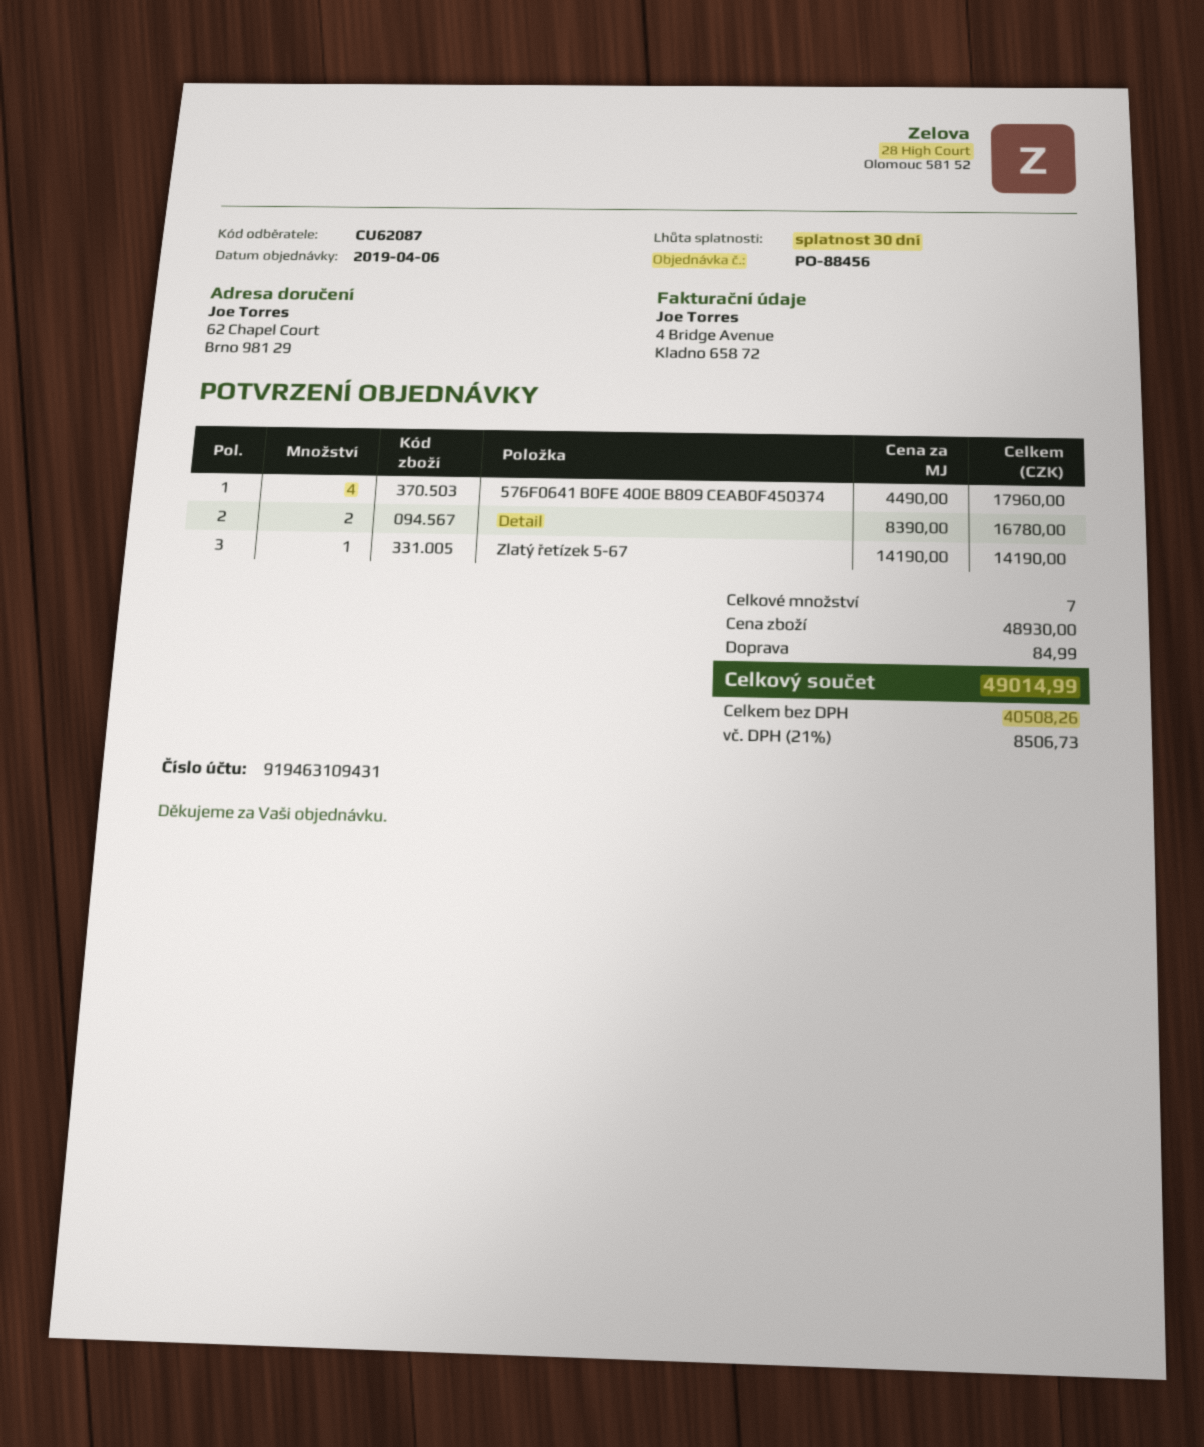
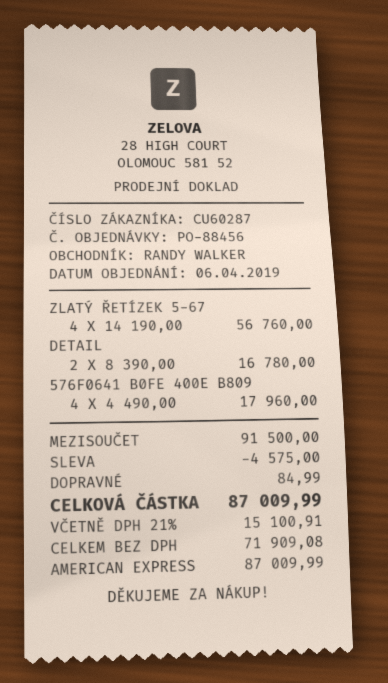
customer number: CU62087 -> CU60287
Zlatý řetízek 5-67: 1 x 14190.00 = 14190.00 -> 4 x 14190.00 = 56760.00
subtotal: 48930.00 -> 91500.00
discount: none -> 4575.00
net: 40508.26 -> 71909.08
tax: 21% = 8506.73 -> 21% = 15100.91
total: 49014.99 -> 87009.99

